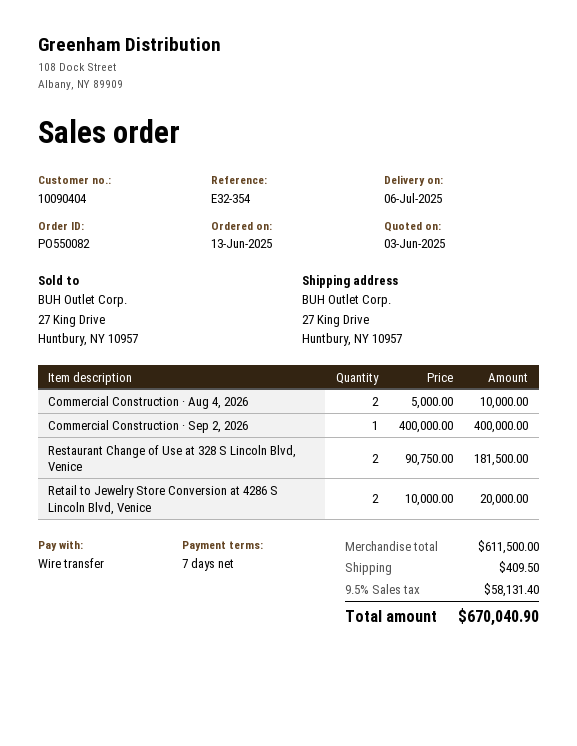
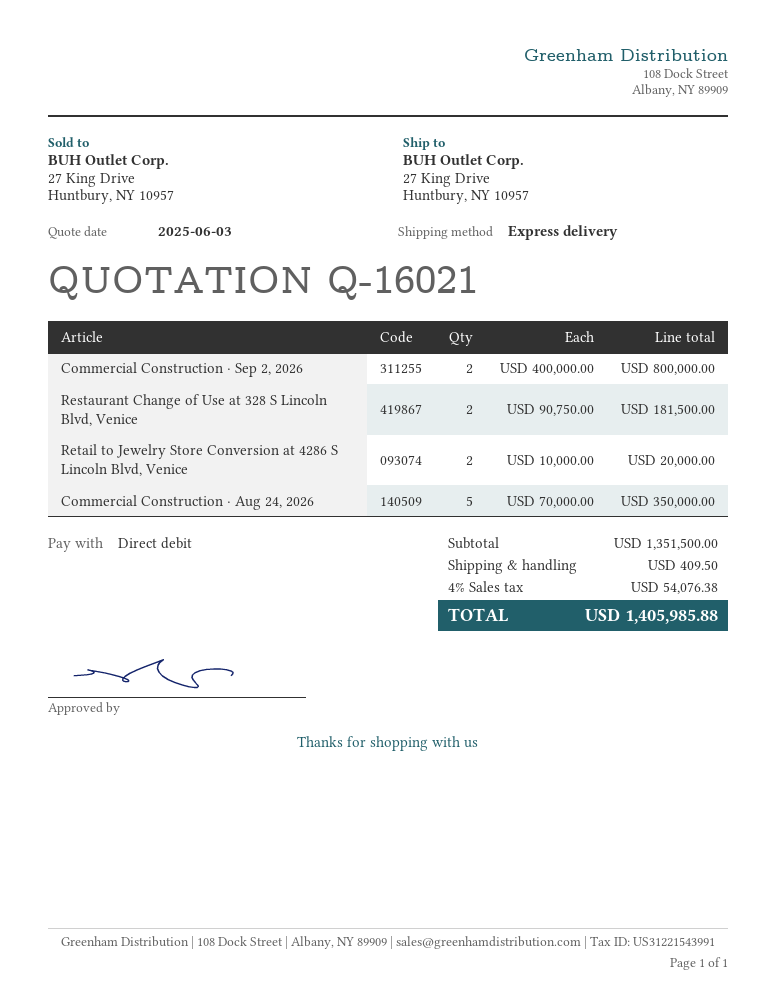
payment method: bank transfer -> direct debit
Commercial Construction · Aug 4, 2026: 2 x 5000.00 = 10000.00 -> none
Commercial Construction · Sep 2, 2026: 1 x 400000.00 = 400000.00 -> 2 x 400000.00 = 800000.00
Commercial Construction · Aug 24, 2026: none -> 5 x 70000.00 = 350000.00
subtotal: 611500.00 -> 1351500.00
tax: 9.5% = 58131.40 -> 4% = 54076.38
total: 670040.90 -> 1405985.88

